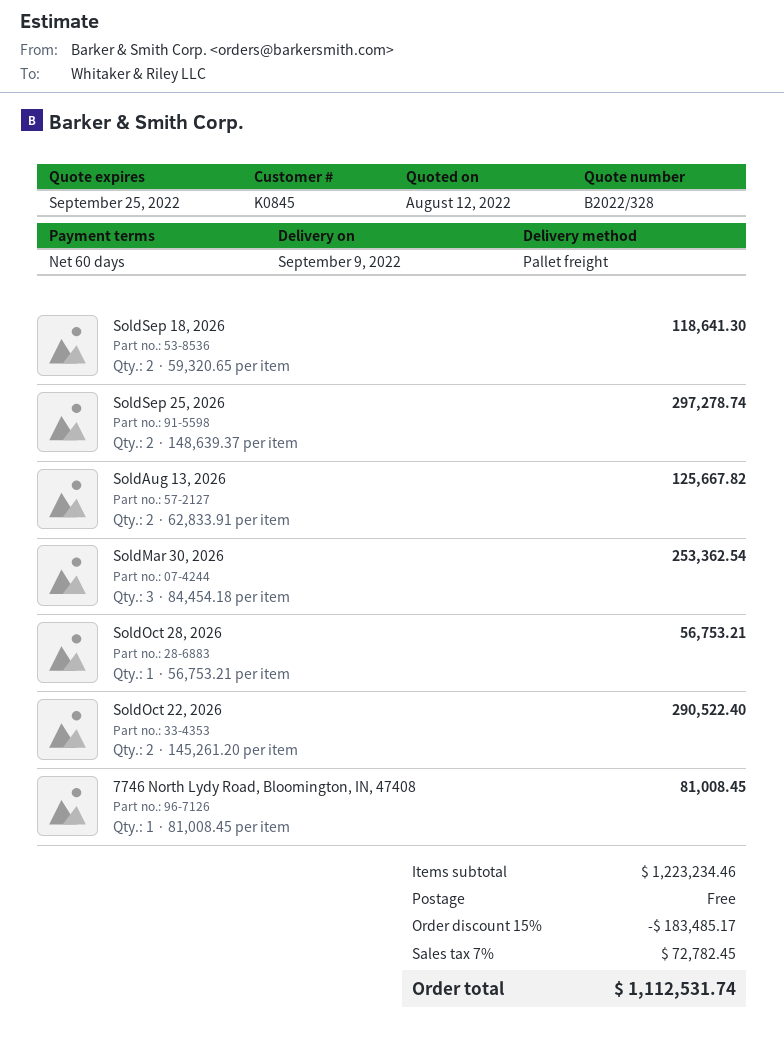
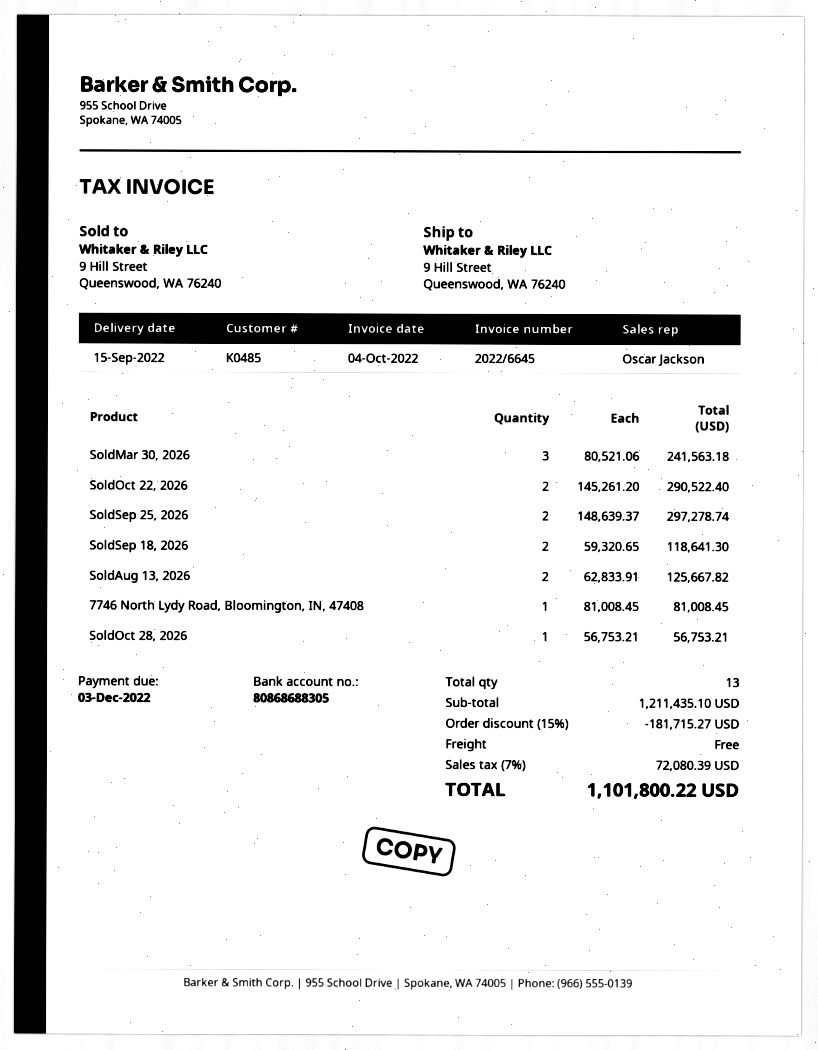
delivery date: 2022-09-09 -> 2022-09-15
customer number: K0845 -> K0485
SoldMar 30, 2026: 3 x 84454.18 = 253362.54 -> 3 x 80521.06 = 241563.18
subtotal: 1223234.46 -> 1211435.10
discount: 15% = 183485.17 -> 15% = 181715.27
tax: 7% = 72782.45 -> 7% = 72080.39
total: 1112531.74 -> 1101800.22

